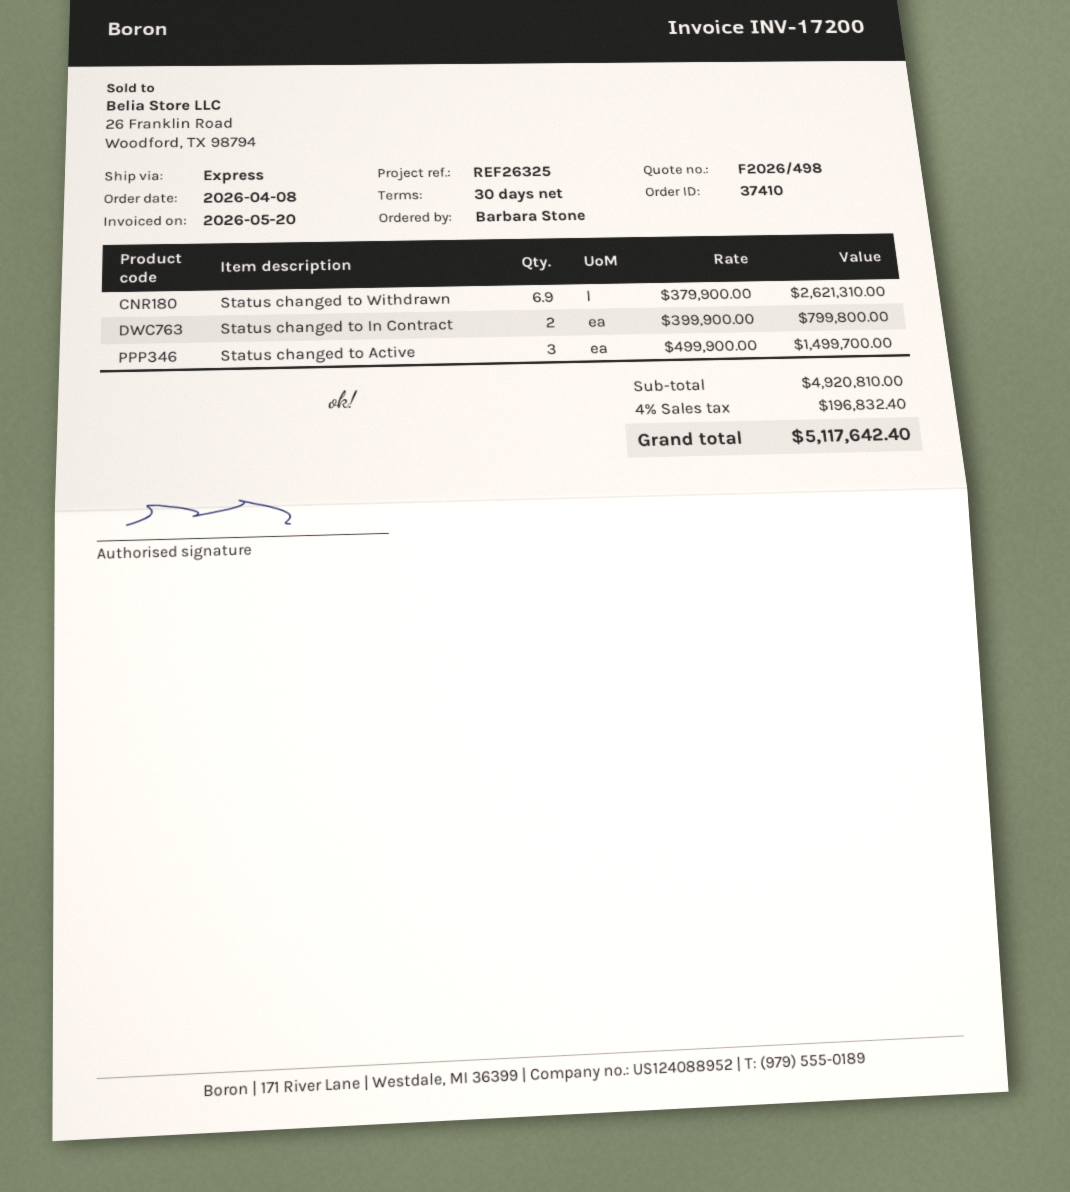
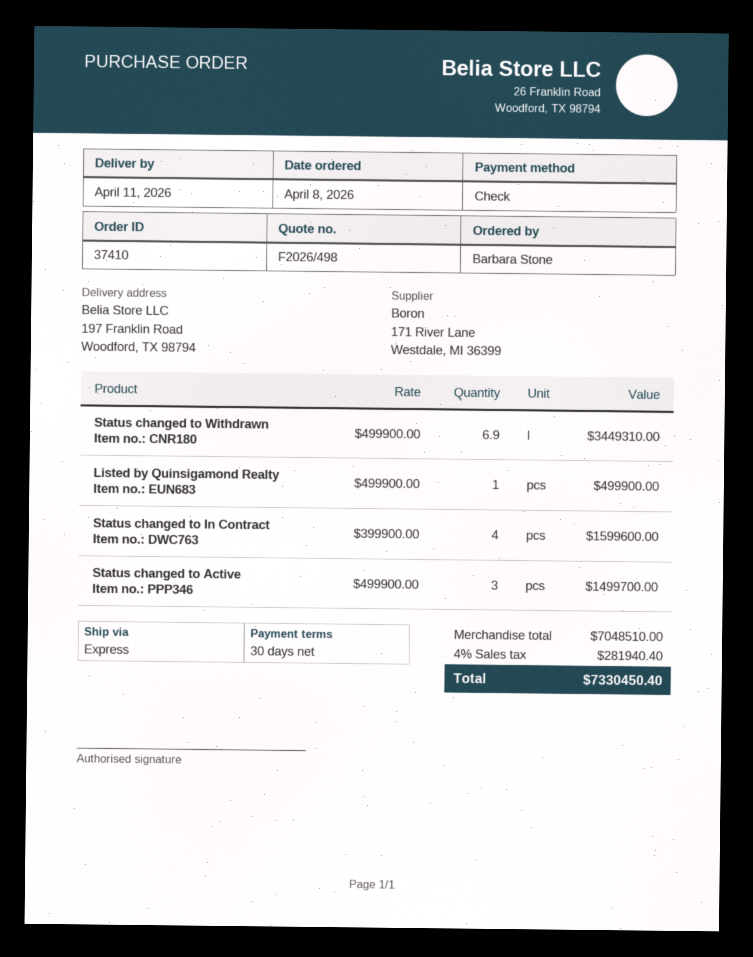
Status changed to Withdrawn: 6.9 x 379900.00 = 2621310.00 -> 6.9 x 499900.00 = 3449310.00
Status changed to In Contract: 2 x 399900.00 = 799800.00 -> 4 x 399900.00 = 1599600.00
Listed by Quinsigamond Realty: none -> 1 x 499900.00 = 499900.00
subtotal: 4920810.00 -> 7048510.00
tax: 4% = 196832.40 -> 4% = 281940.40
total: 5117642.40 -> 7330450.40

